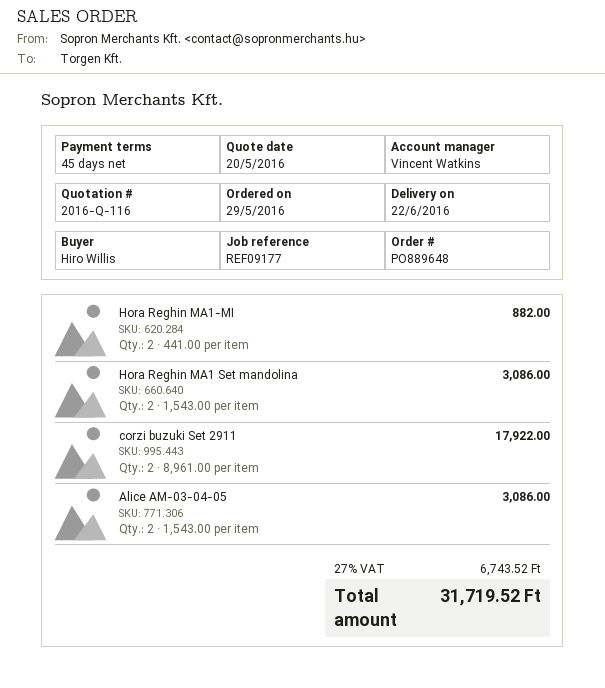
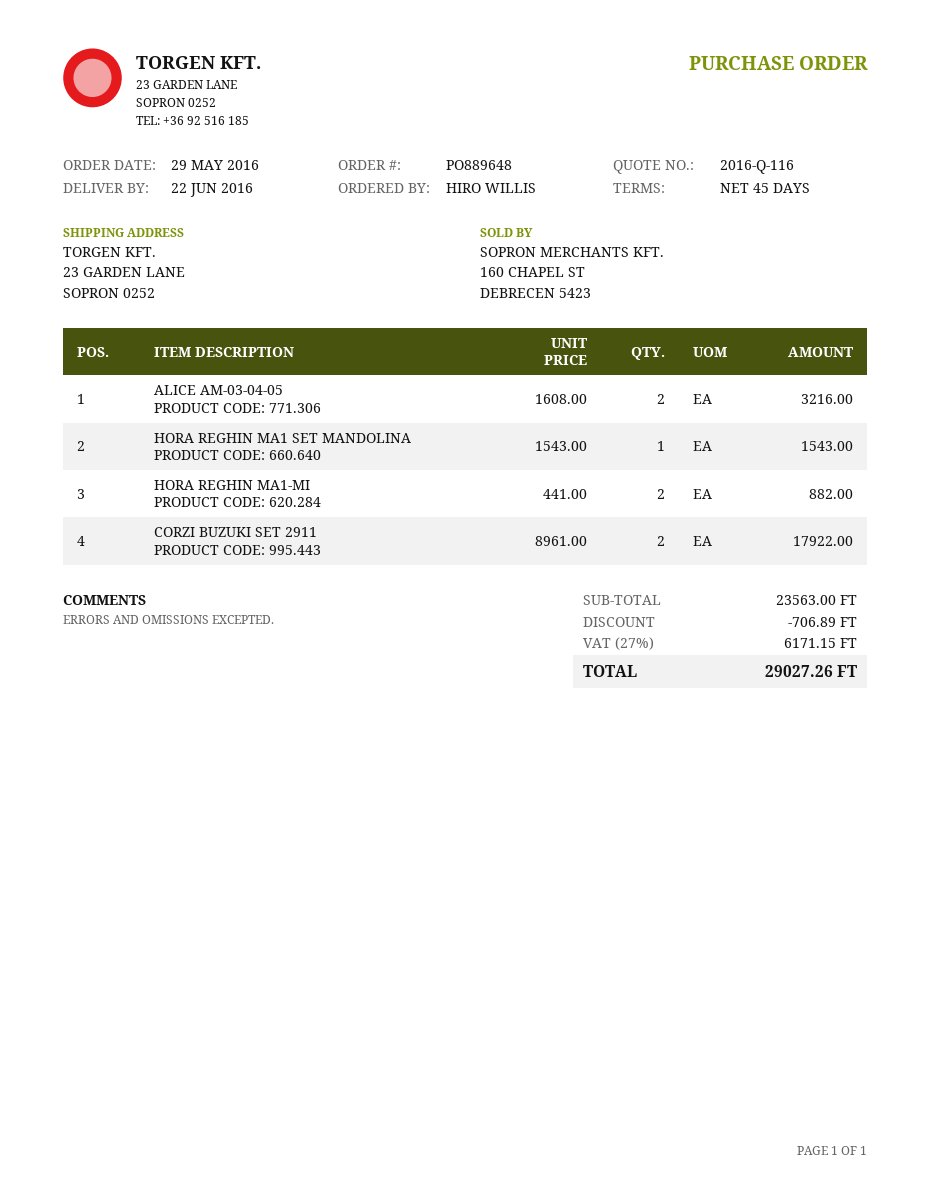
Hora Reghin MA1 Set mandolina: 2 x 1543.00 = 3086.00 -> 1 x 1543.00 = 1543.00
Alice AM-03-04-05: 2 x 1543.00 = 3086.00 -> 2 x 1608.00 = 3216.00
discount: none -> 706.89
tax: 27% = 6743.52 -> 27% = 6171.15
total: 31719.52 -> 29027.26

